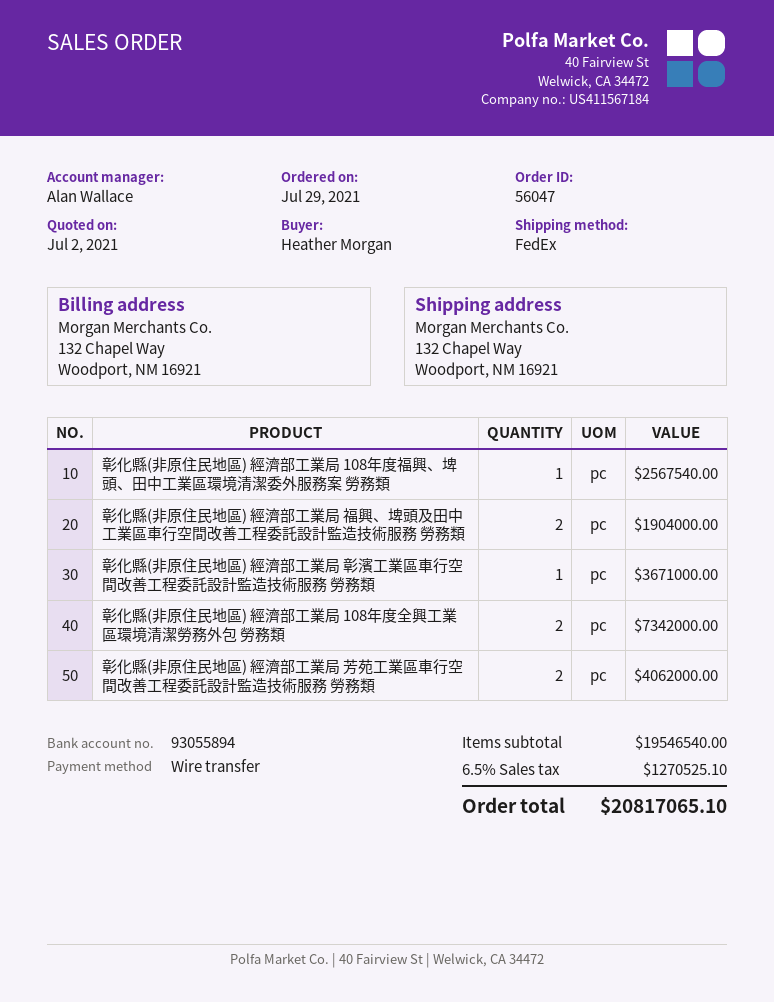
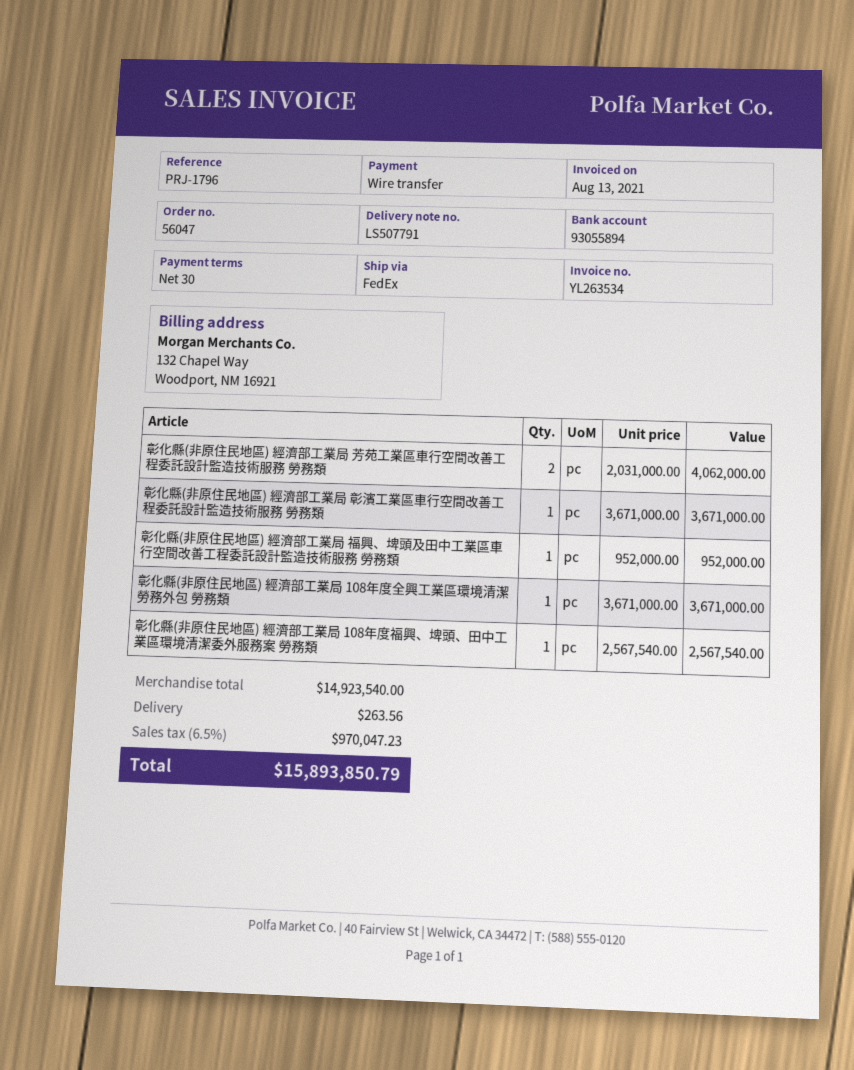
彰化縣(非原住民地區) 經濟部工業局 福興、埤頭及田中工業區車行空間改善工程委託設計監造技術服務 勞務類: 2 for 1904000.00 -> 1 for 952000.00
彰化縣(非原住民地區) 經濟部工業局 108年度全興工業區環境清潔勞務外包 勞務類: 2 for 7342000.00 -> 1 for 3671000.00
subtotal: 19546540.00 -> 14923540.00
shipping: none -> 263.56
tax: 6.5% = 1270525.10 -> 6.5% = 970047.23
total: 20817065.10 -> 15893850.79

